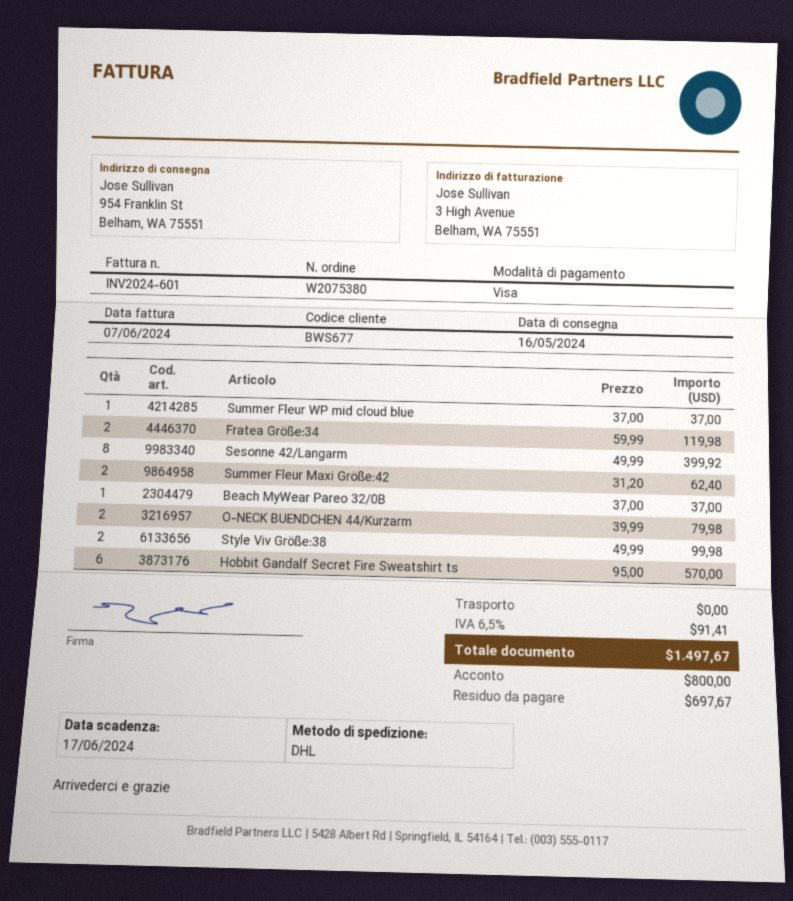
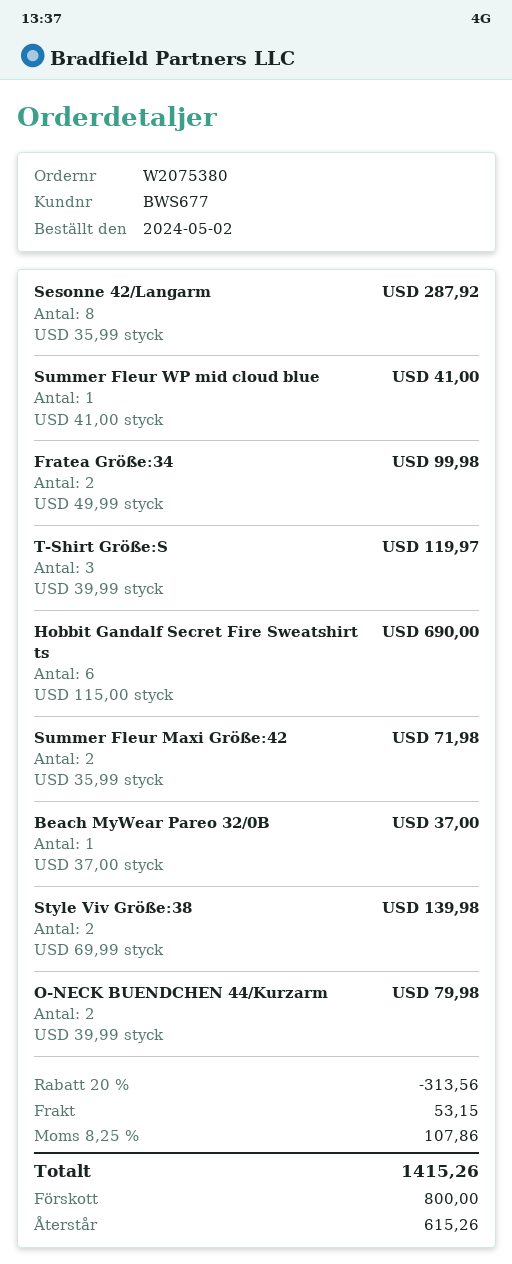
Summer Fleur WP mid cloud blue: 1 x 37.00 = 37.00 -> 1 x 41.00 = 41.00
Fratea Größe:34: 2 x 59.99 = 119.98 -> 2 x 49.99 = 99.98
Sesonne 42/Langarm: 8 x 49.99 = 399.92 -> 8 x 35.99 = 287.92
Summer Fleur Maxi Größe:42: 2 x 31.20 = 62.40 -> 2 x 35.99 = 71.98
Style Viv Größe:38: 2 x 49.99 = 99.98 -> 2 x 69.99 = 139.98
Hobbit Gandalf Secret Fire Sweatshirt ts: 6 x 95.00 = 570.00 -> 6 x 115.00 = 690.00
T-Shirt Größe:S: none -> 3 x 39.99 = 119.97
discount: none -> 20% = 313.56
shipping: 0.00 -> 53.15
tax: 6.5% = 91.41 -> 8.25% = 107.86
total: 1497.67 -> 1415.26
balance: 697.67 -> 615.26

